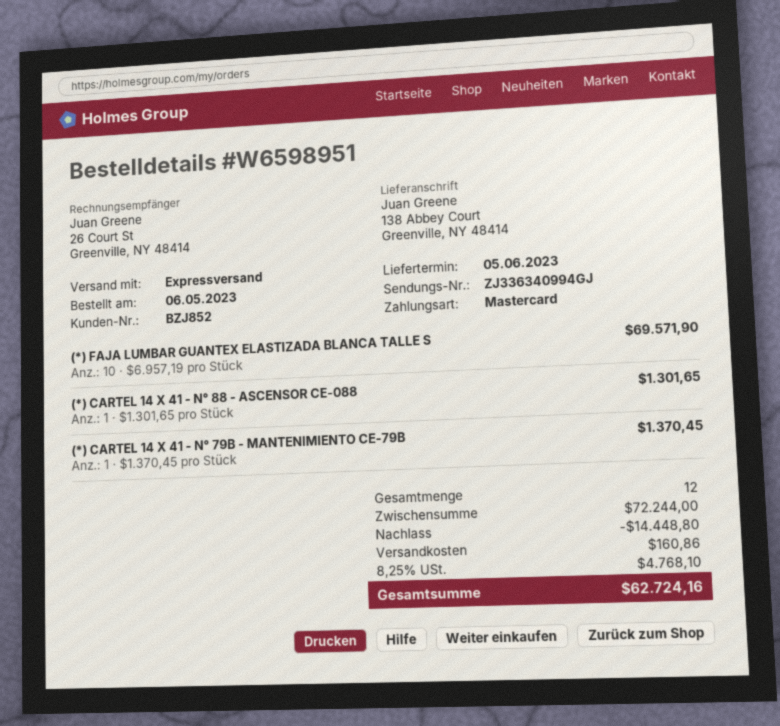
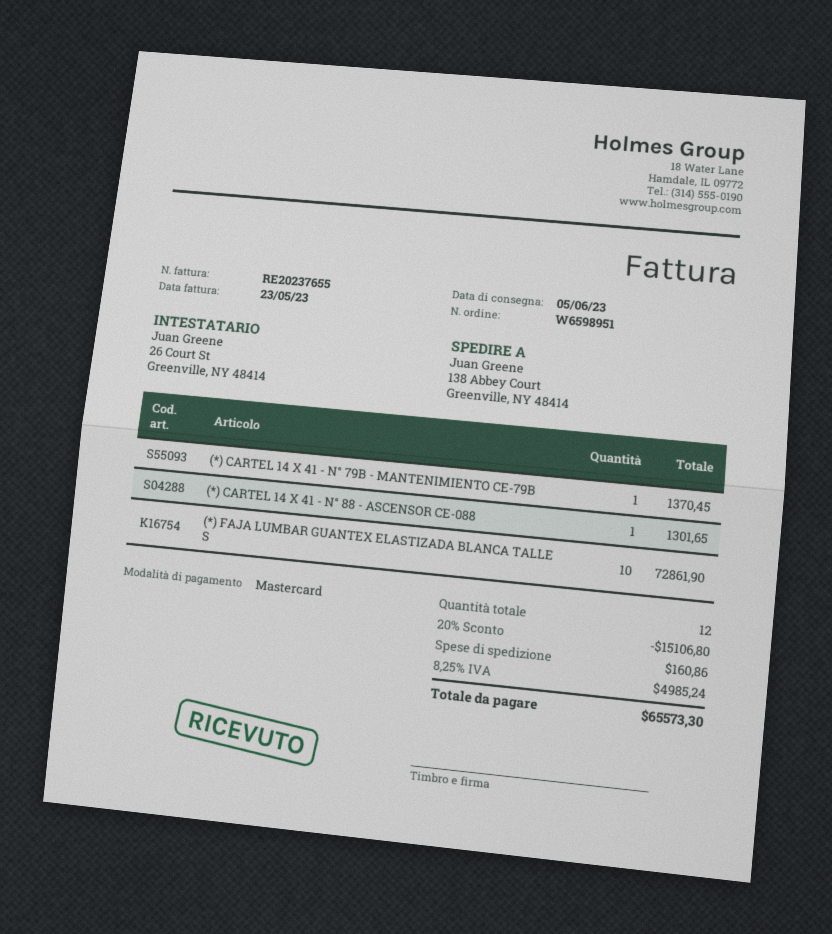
(*) FAJA LUMBAR GUANTEX ELASTIZADA BLANCA TALLE S: 10 for 69571.90 -> 10 for 72861.90
discount: 14448.80 -> 15106.80
tax: 8.25% = 4768.10 -> 8.25% = 4985.24
total: 62724.16 -> 65573.30

